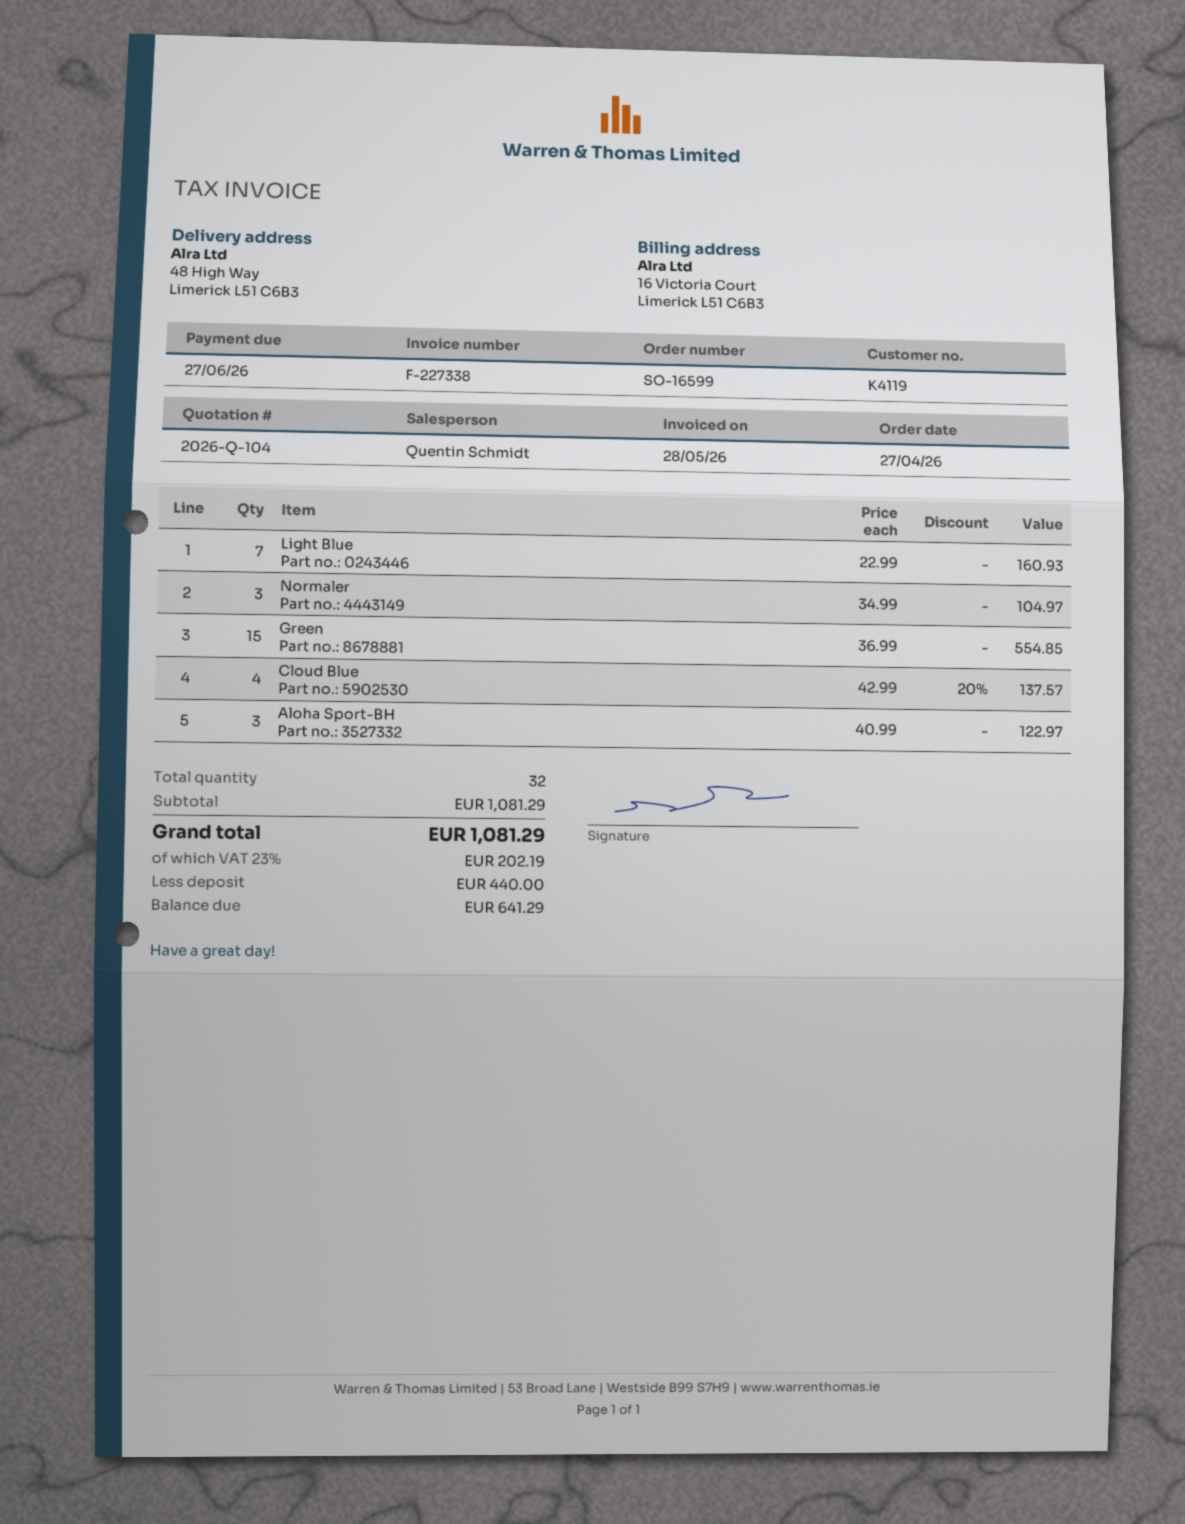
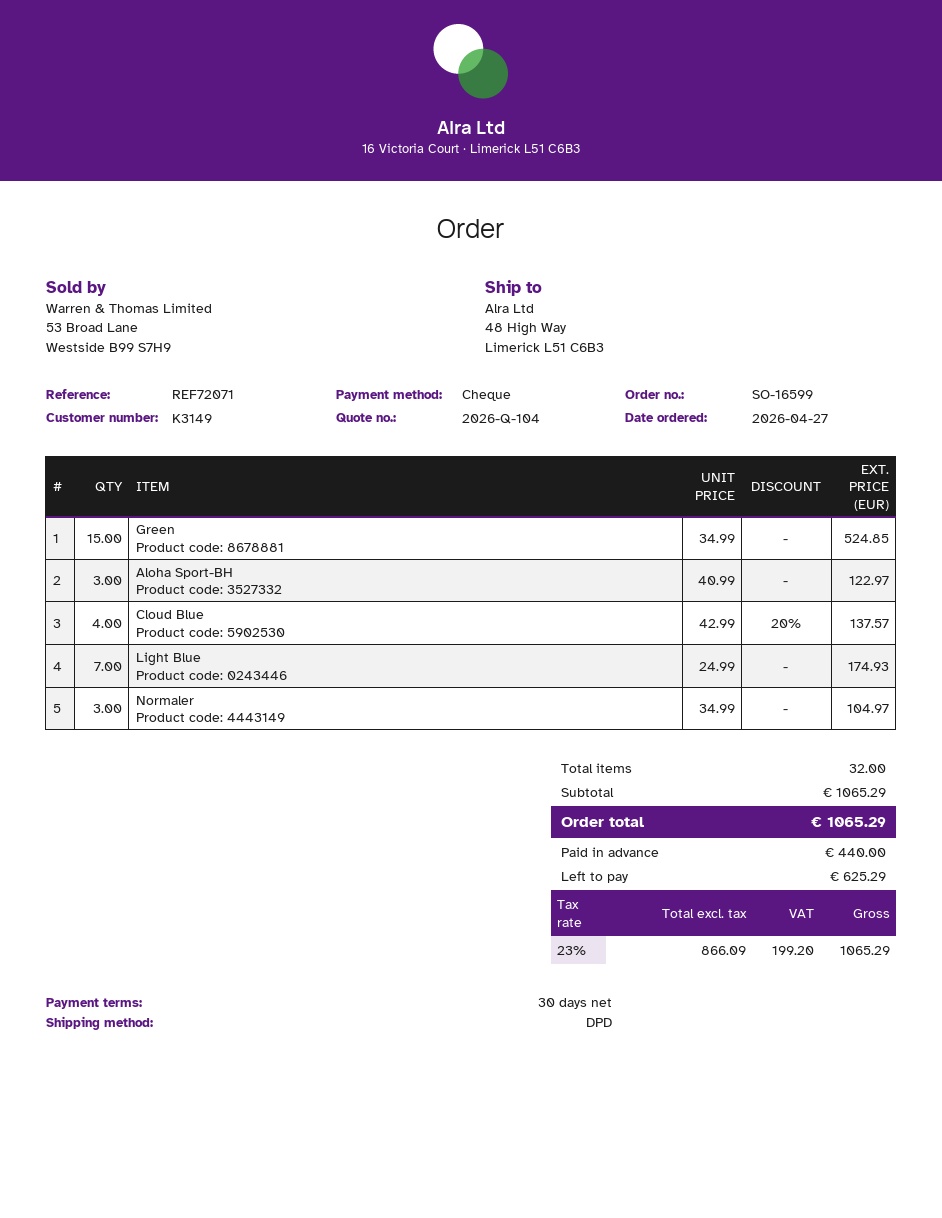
customer number: K4119 -> K3149
Light Blue: 7 x 22.99 = 160.93 -> 7 x 24.99 = 174.93
Green: 15 x 36.99 = 554.85 -> 15 x 34.99 = 524.85
subtotal: 1081.29 -> 1065.29
tax: 23% = 202.19 -> 23% = 199.20
total: 1081.29 -> 1065.29
balance: 641.29 -> 625.29

